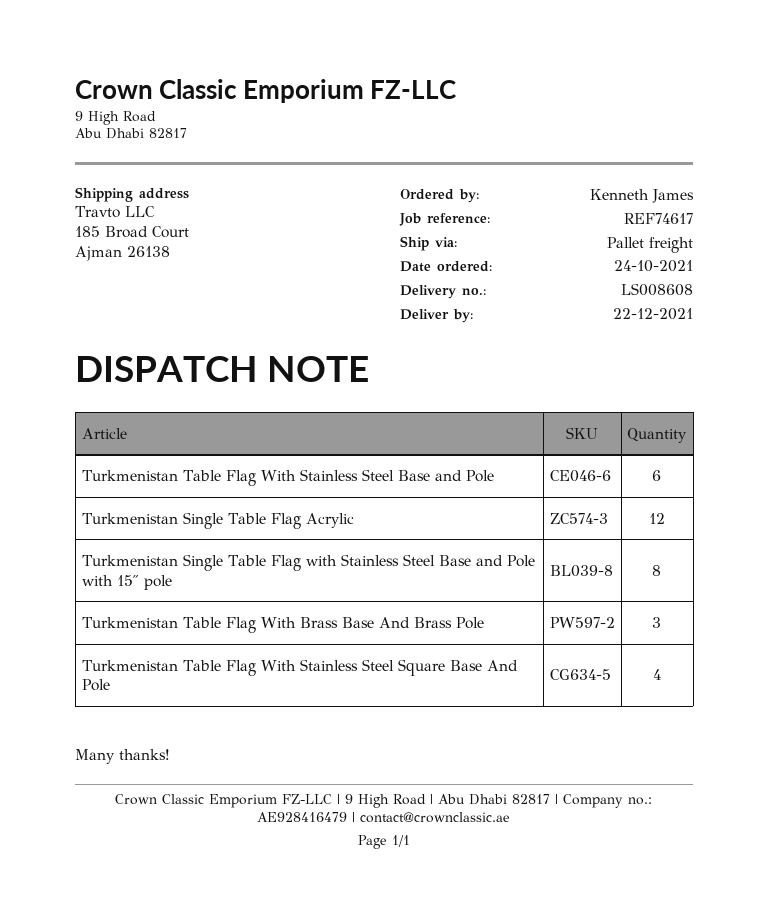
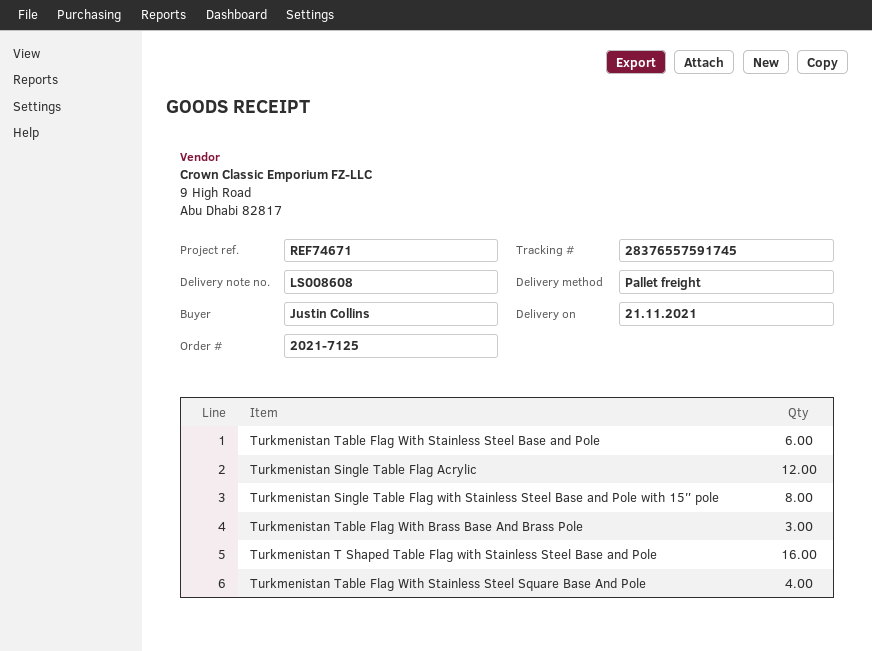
delivery date: 2021-12-22 -> 2021-11-21
reference: REF74617 -> REF74671
ordered by: Kenneth James -> Justin Collins
Turkmenistan T Shaped Table Flag with Stainless Steel Base and Pole: none -> 16

